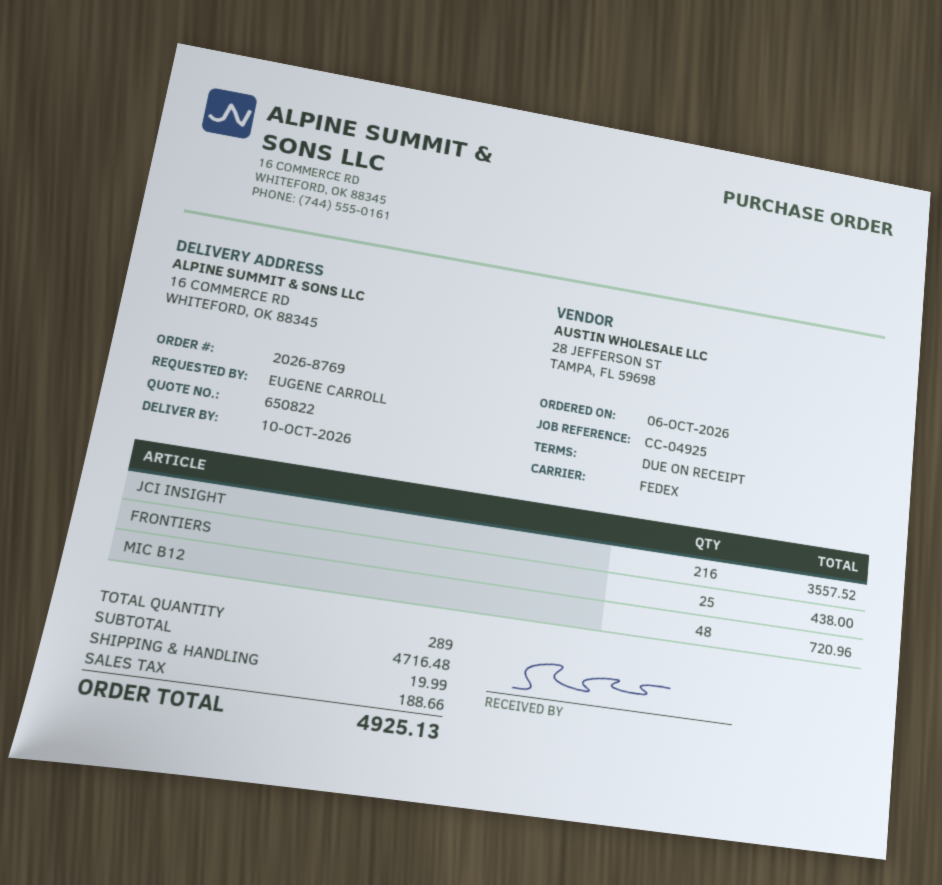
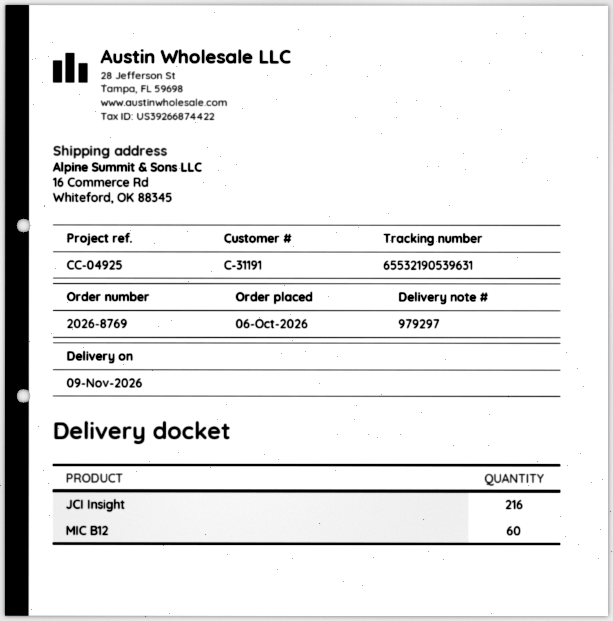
delivery date: 2026-10-10 -> 2026-11-09
FRONTIERS: 25 -> none
MIC B12: 48 -> 60

